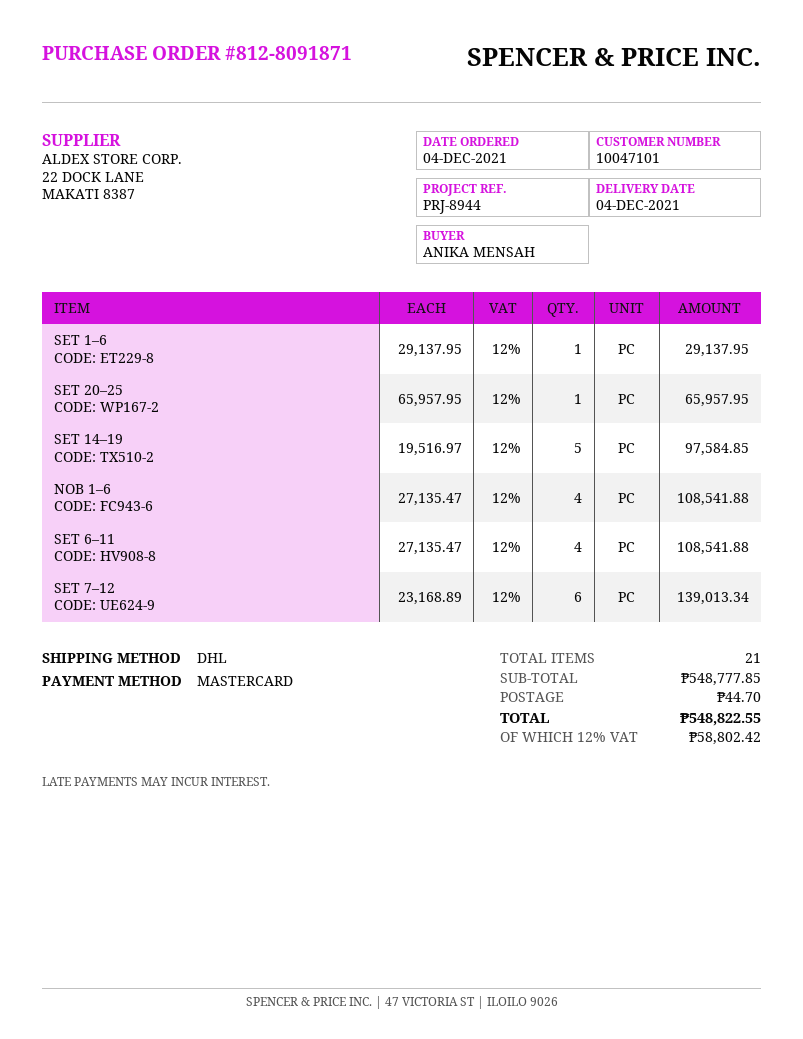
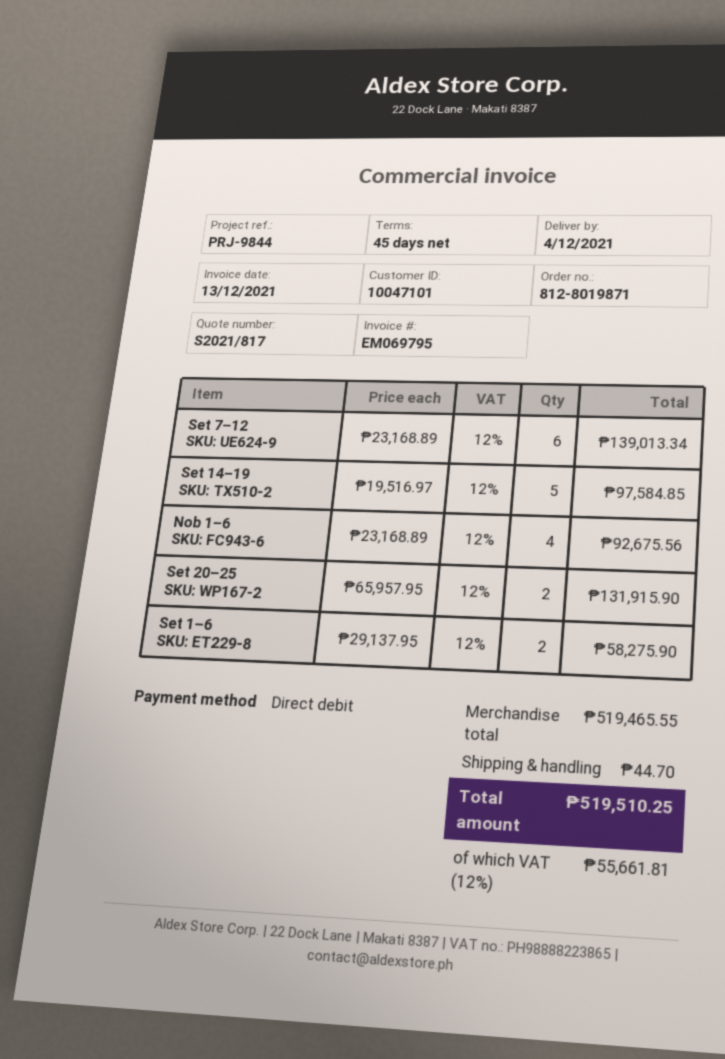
order number: 812-8091871 -> 812-8019871
reference: PRJ-8944 -> PRJ-9844
payment method: Mastercard -> direct debit
SET 1–6: 1 x 29137.95 = 29137.95 -> 2 x 29137.95 = 58275.90
SET 20–25: 1 x 65957.95 = 65957.95 -> 2 x 65957.95 = 131915.90
NOB 1–6: 4 x 27135.47 = 108541.88 -> 4 x 23168.89 = 92675.56
SET 6–11: 4 x 27135.47 = 108541.88 -> none
subtotal: 548777.85 -> 519465.55
tax: 12% = 58802.42 -> 12% = 55661.81
total: 548822.55 -> 519510.25

